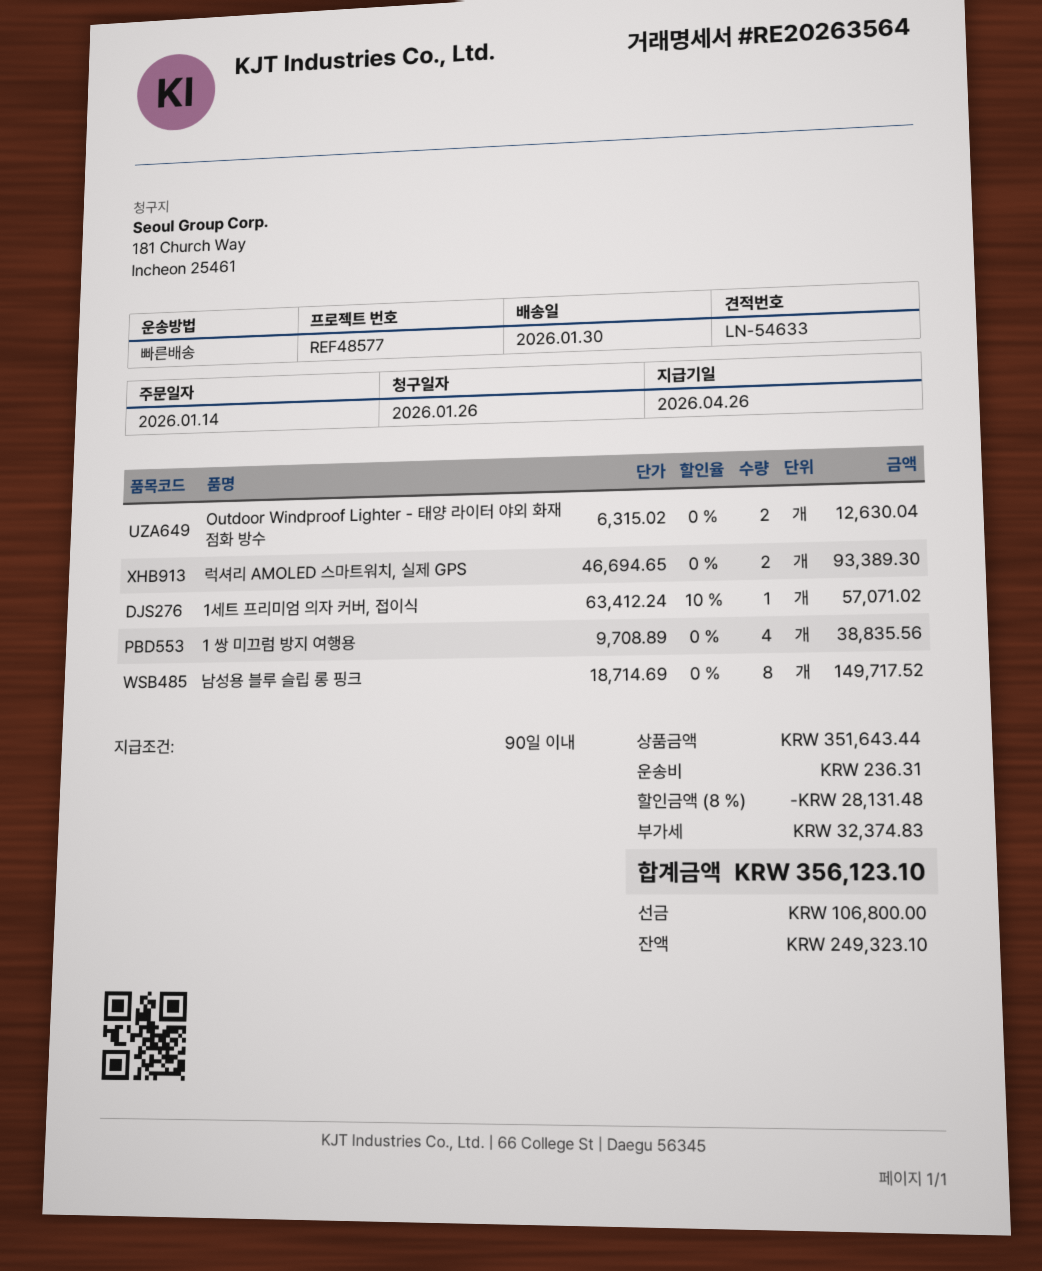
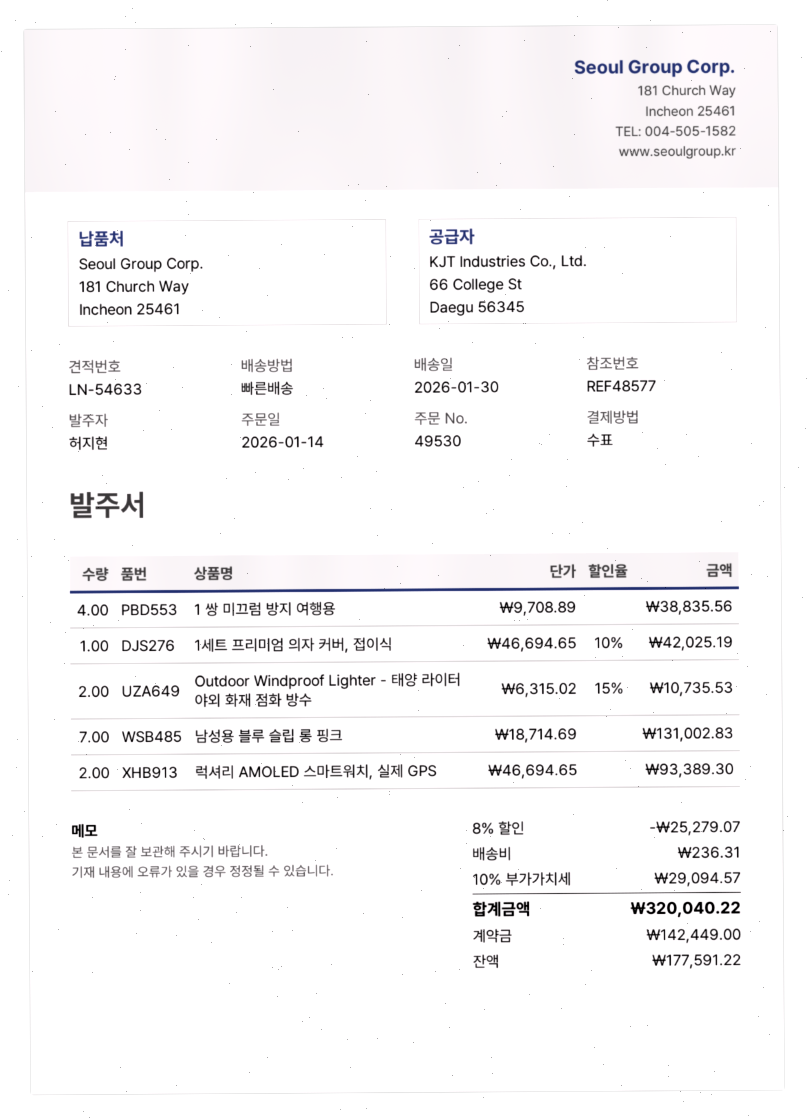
Outdoor Windproof Lighter - 태양 라이터 야외 화재 점화 방수: 2 x 6315.02 = 12630.04 -> 2 x 6315.02 - 15% = 10735.53
1세트 프리미엄 의자 커버, 접이식: 1 x 63412.24 - 10% = 57071.02 -> 1 x 46694.65 - 10% = 42025.19
남성용 블루 슬립 롱 핑크: 8 x 18714.69 = 149717.52 -> 7 x 18714.69 = 131002.83
discount: 8% = 28131.48 -> 8% = 25279.07
tax: 32374.83 -> 29094.57
total: 356123.10 -> 320040.22
deposit: 106800.00 -> 142449.00
balance: 249323.10 -> 177591.22

